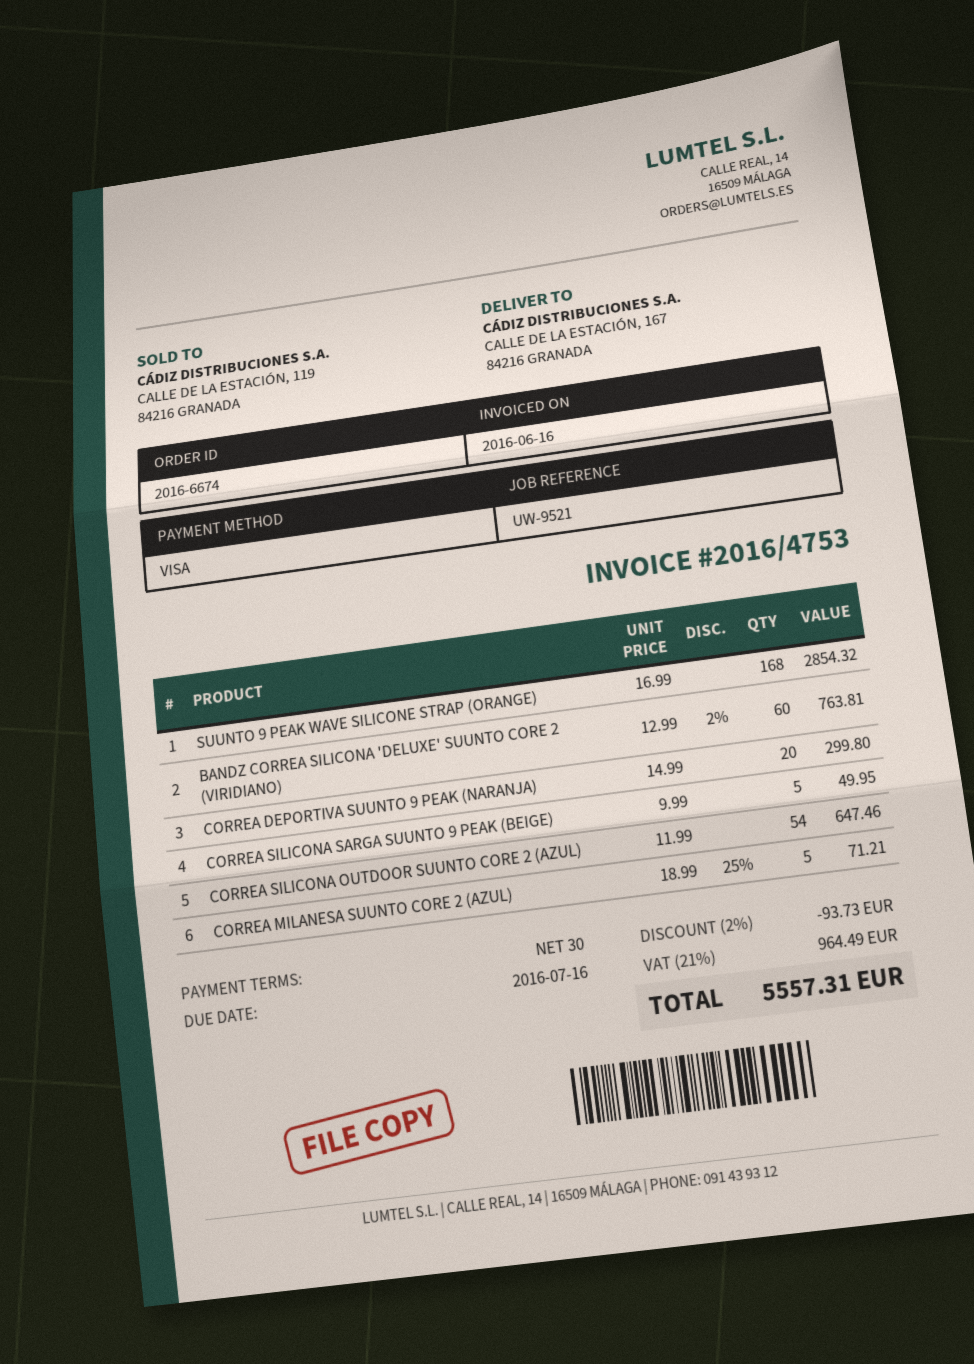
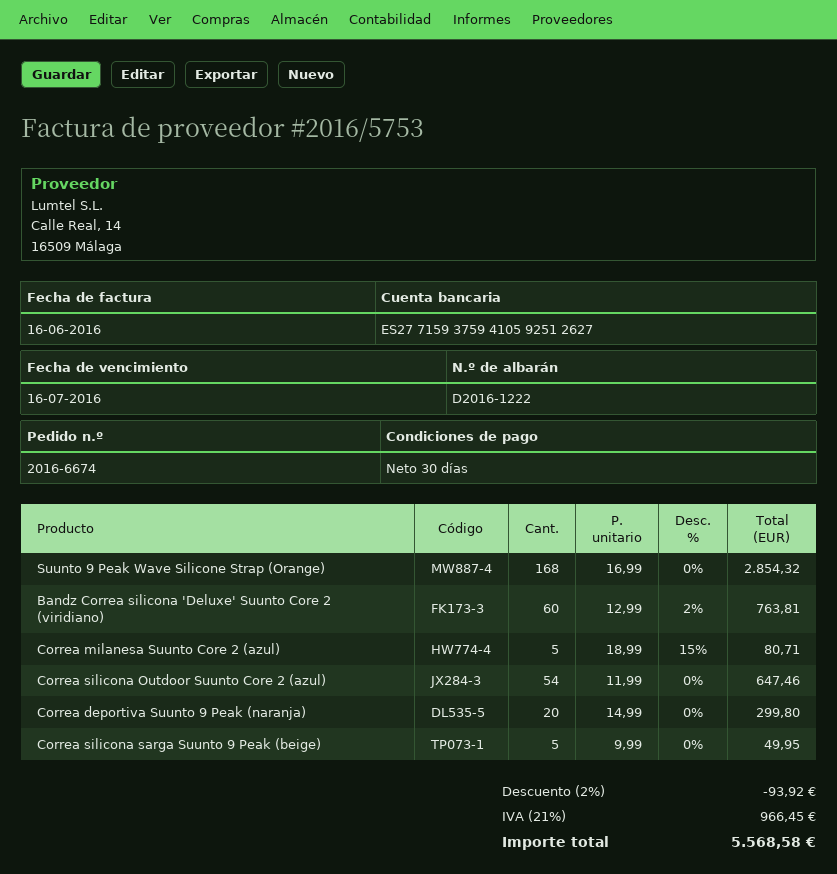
invoice number: 2016/4753 -> 2016/5753
CORREA MILANESA SUUNTO CORE 2 (AZUL): 5 x 18.99 - 25% = 71.21 -> 5 x 18.99 - 15% = 80.71
discount: 2% = 93.73 -> 2% = 93.92
tax: 21% = 964.49 -> 21% = 966.45
total: 5557.31 -> 5568.58

